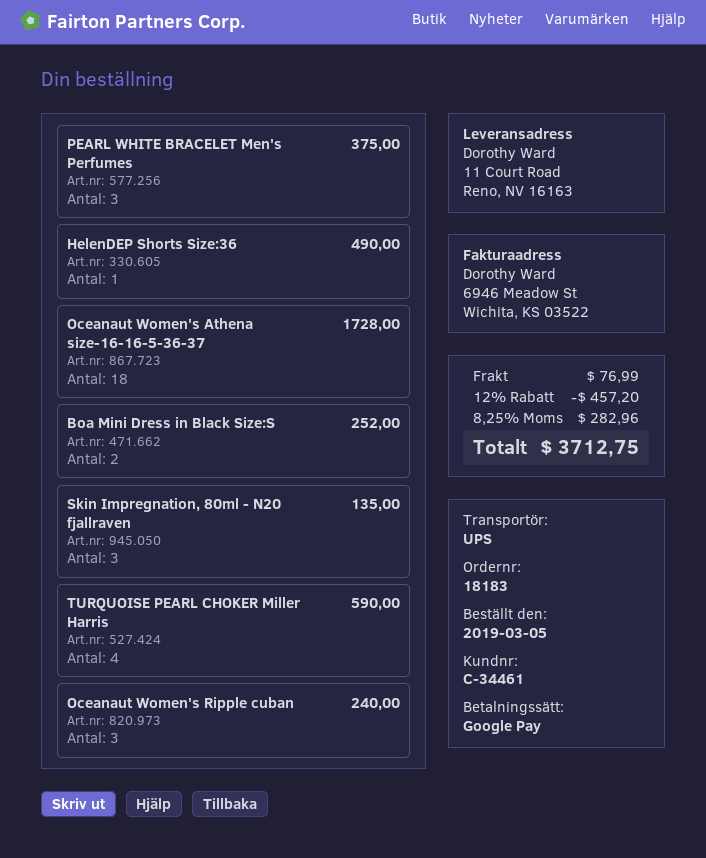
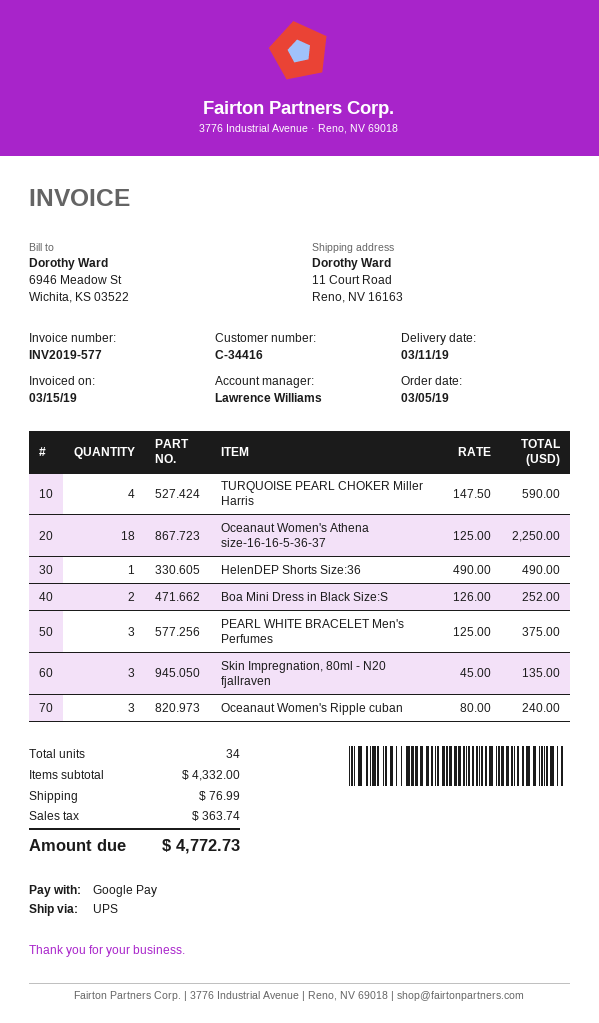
customer number: C-34461 -> C-34416
Oceanaut Women's Athena size-16-16-5-36-37: 18 for 1728.00 -> 18 for 2250.00
discount: 12% = 457.20 -> none
tax: 282.96 -> 363.74
total: 3712.75 -> 4772.73

